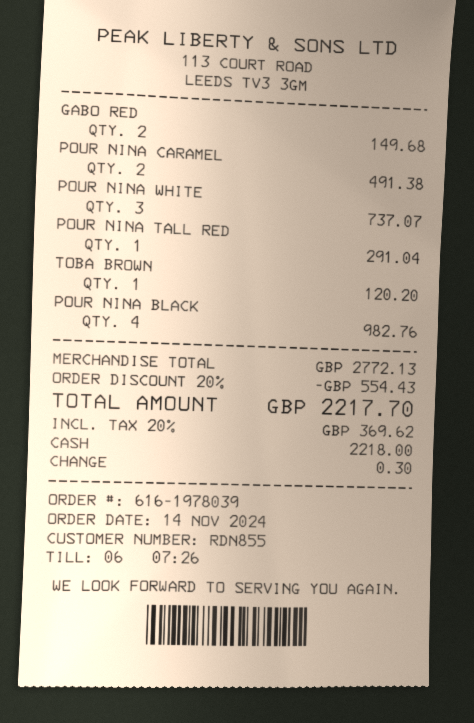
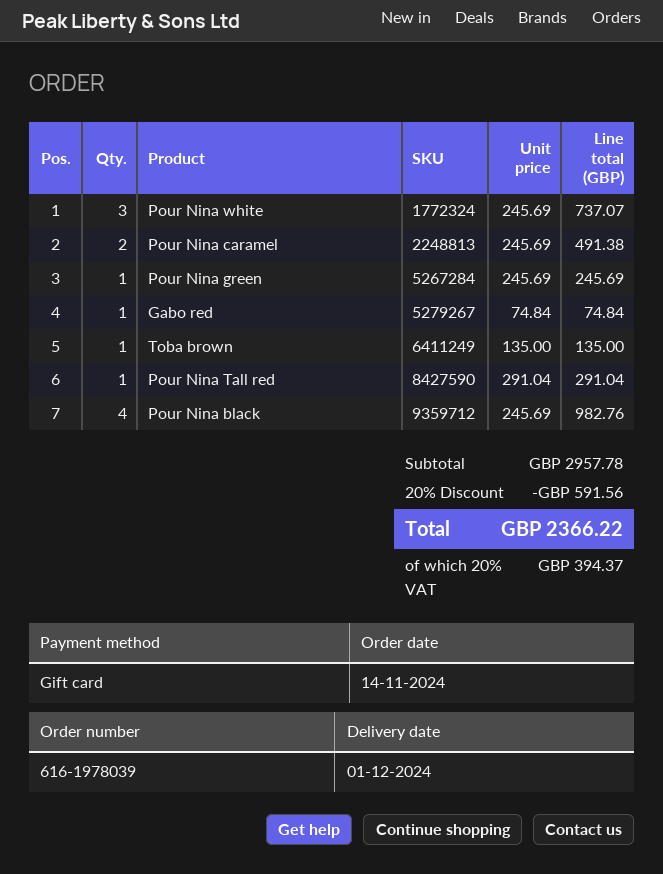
payment method: cash -> gift card
GABO RED: 2 for 149.68 -> 1 for 74.84
TOBA BROWN: 1 for 120.20 -> 1 for 135.00
Pour Nina green: none -> 1 for 245.69
subtotal: 2772.13 -> 2957.78
discount: 20% = 554.43 -> 20% = 591.56
tax: 20% = 369.62 -> 20% = 394.37
total: 2217.70 -> 2366.22

